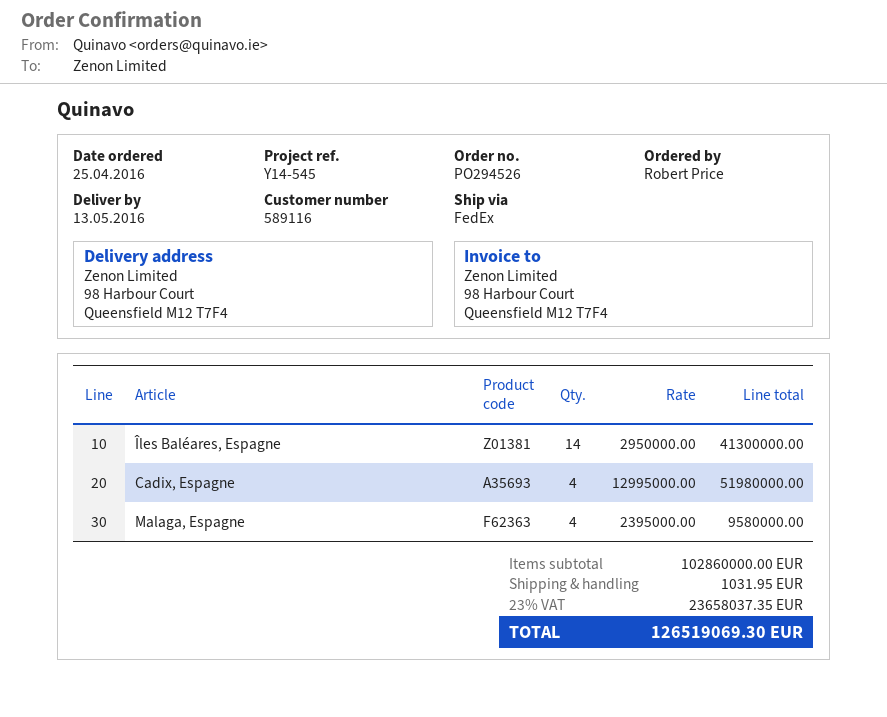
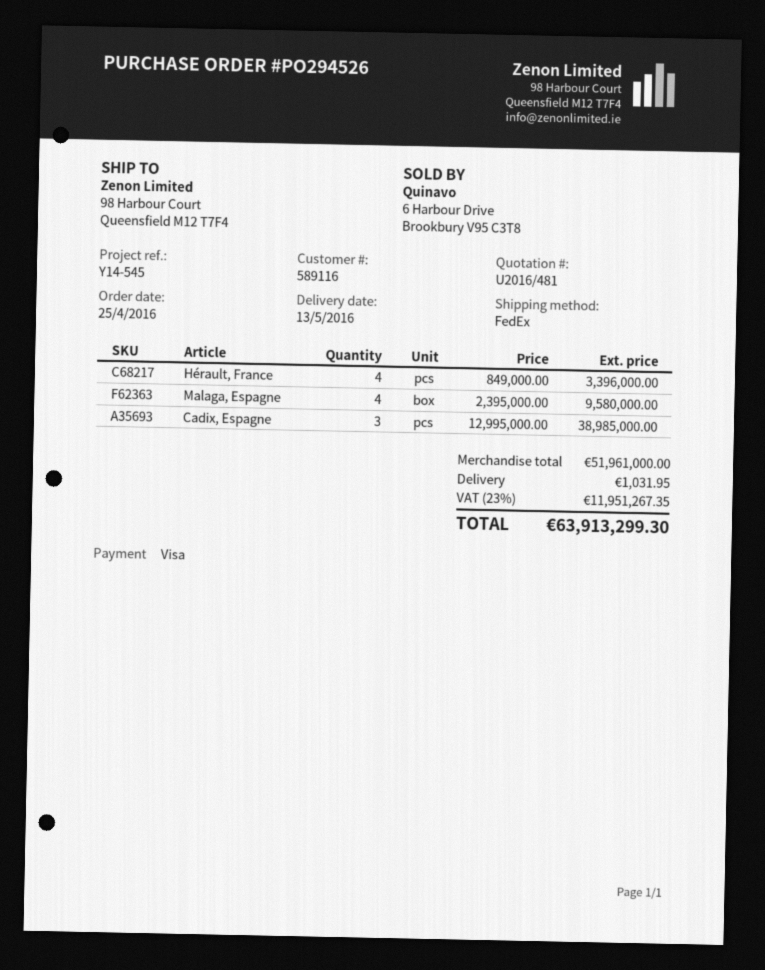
Îles Baléares, Espagne: 14 x 2950000.00 = 41300000.00 -> none
Cadix, Espagne: 4 x 12995000.00 = 51980000.00 -> 3 x 12995000.00 = 38985000.00
Hérault, France: none -> 4 x 849000.00 = 3396000.00
subtotal: 102860000.00 -> 51961000.00
tax: 23% = 23658037.35 -> 23% = 11951267.35
total: 126519069.30 -> 63913299.30

